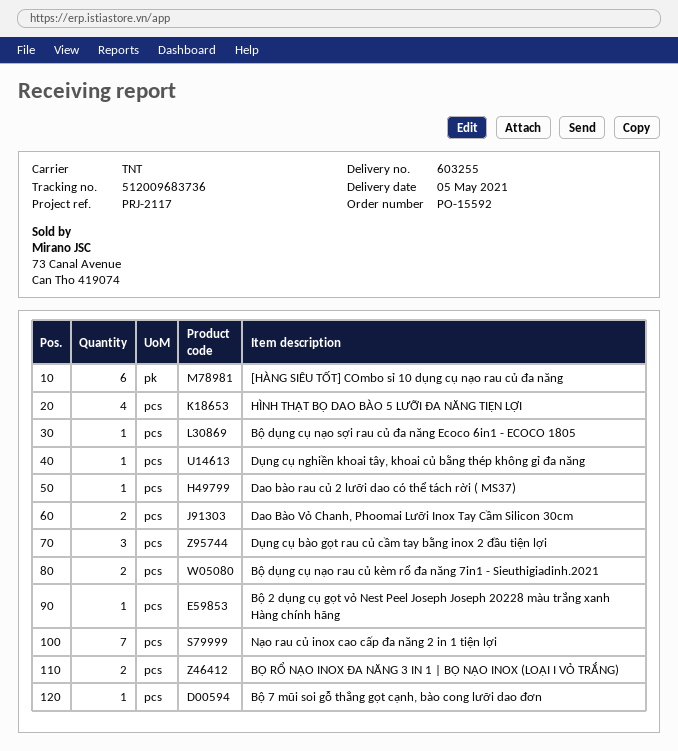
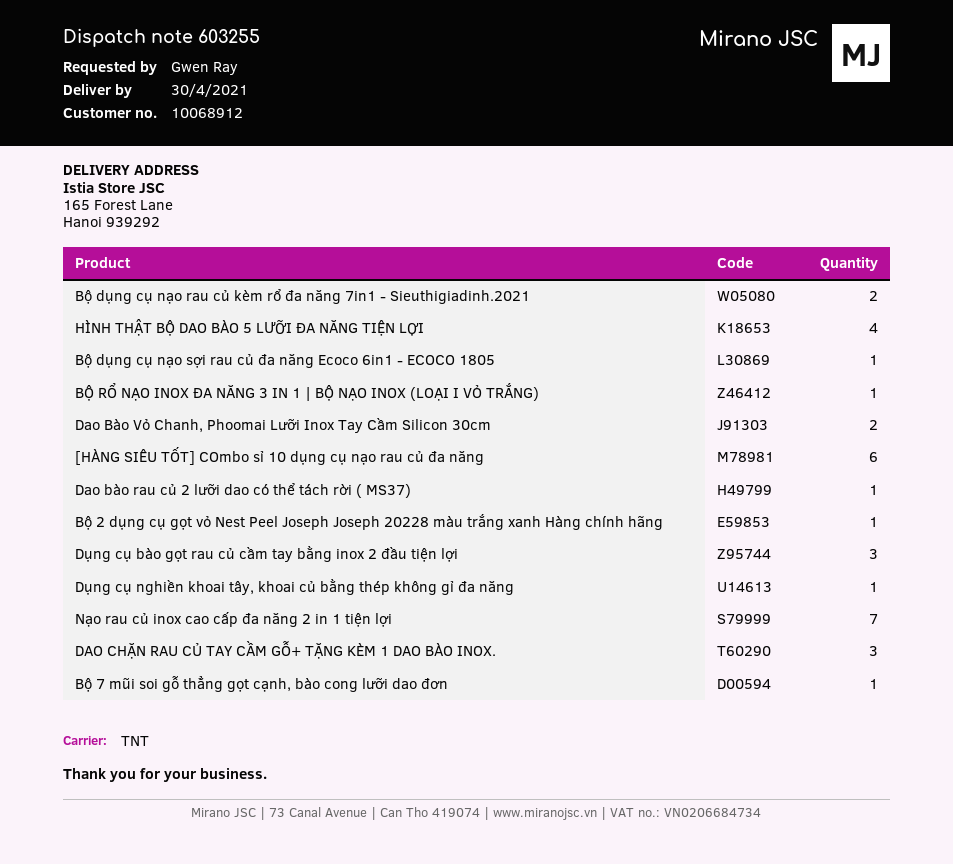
delivery date: 2021-05-05 -> 2021-04-30
BỘ RỔ NẠO INOX ĐA NĂNG 3 IN 1 | BỘ NẠO INOX (LOẠI I VỎ TRẮNG): 2 -> 1
DAO CHẶN RAU CỦ TAY CẦM GỖ+ TẶNG KÈM 1 DAO BÀO INOX.: none -> 3

